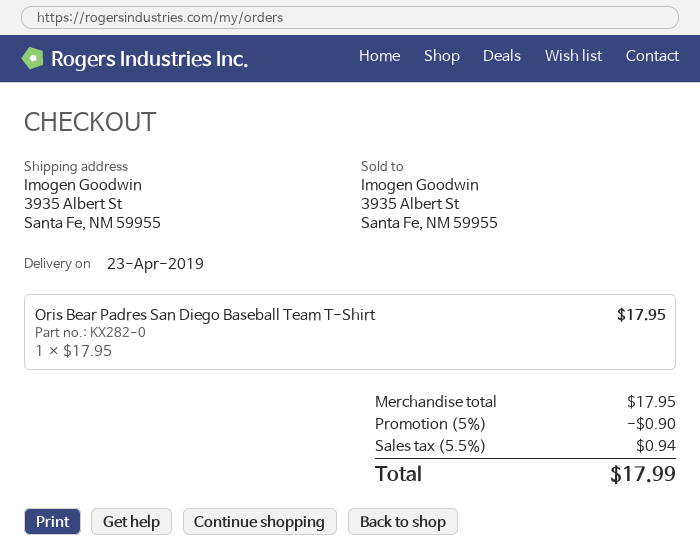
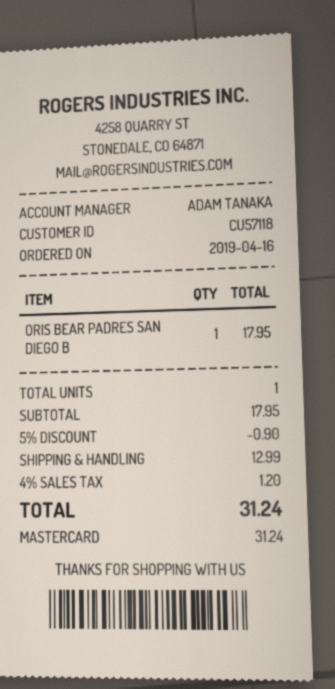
shipping: none -> 12.99
tax: 5.5% = 0.94 -> 4% = 1.20
total: 17.99 -> 31.24

